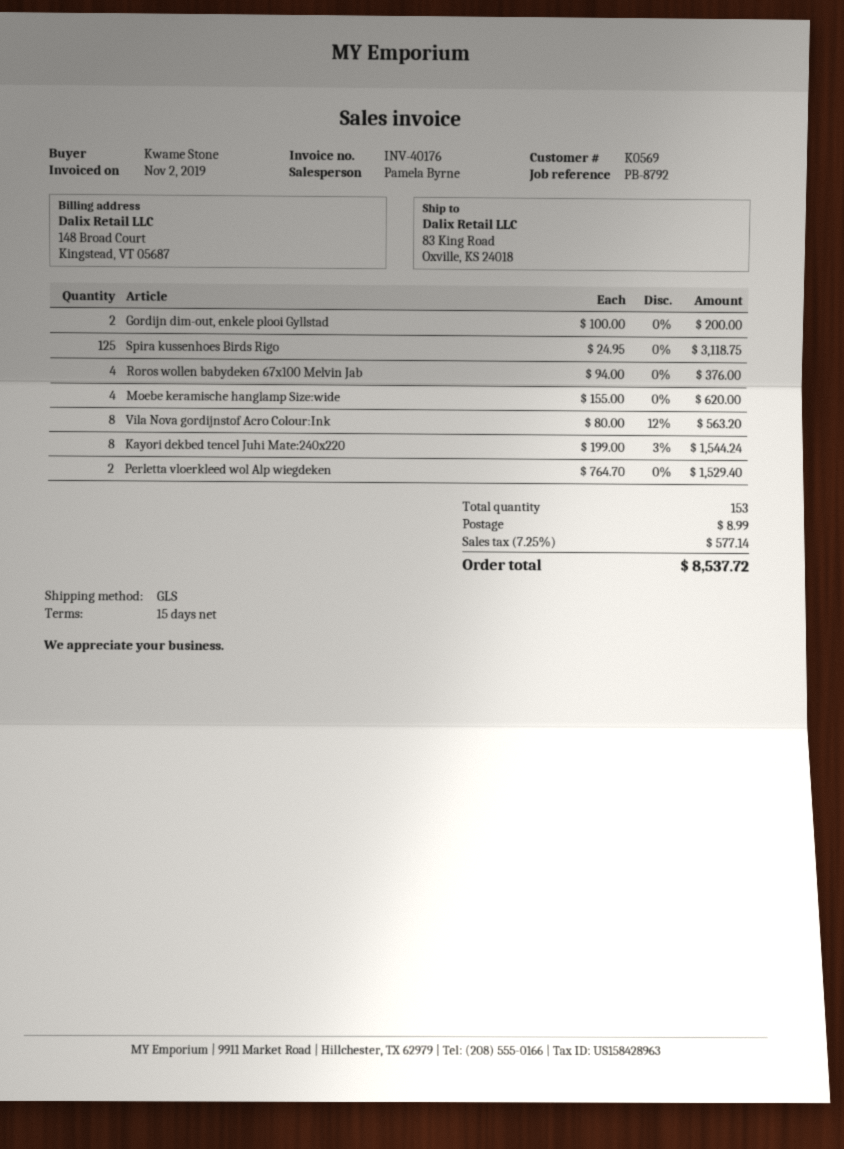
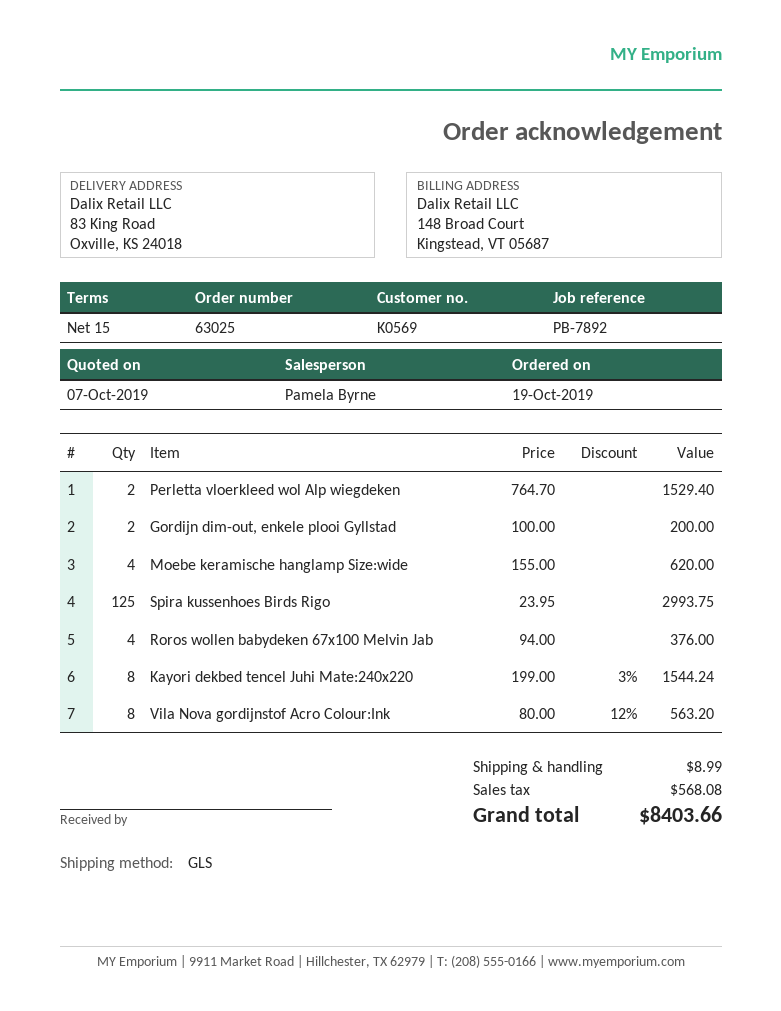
reference: PB-8792 -> PB-7892
Spira kussenhoes Birds Rigo: 125 x 24.95 = 3118.75 -> 125 x 23.95 = 2993.75
tax: 577.14 -> 568.08
total: 8537.72 -> 8403.66

